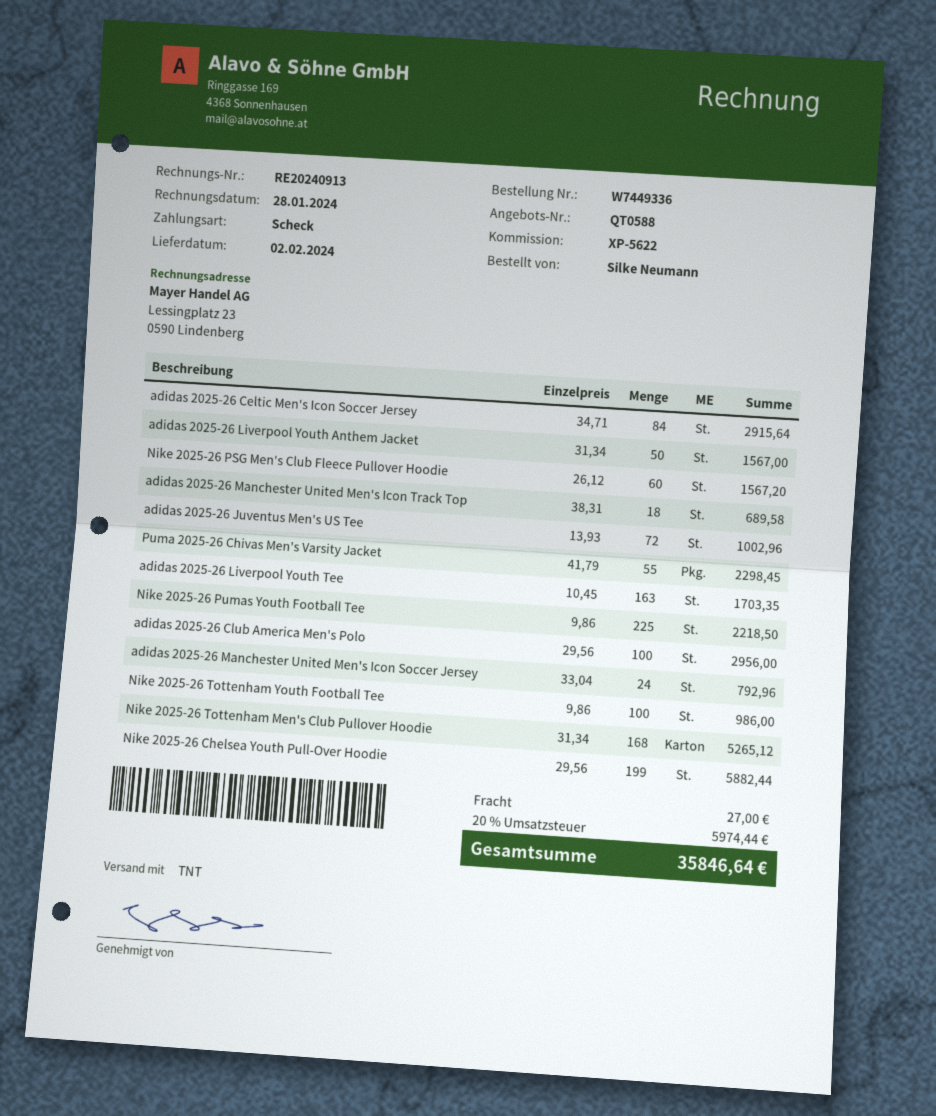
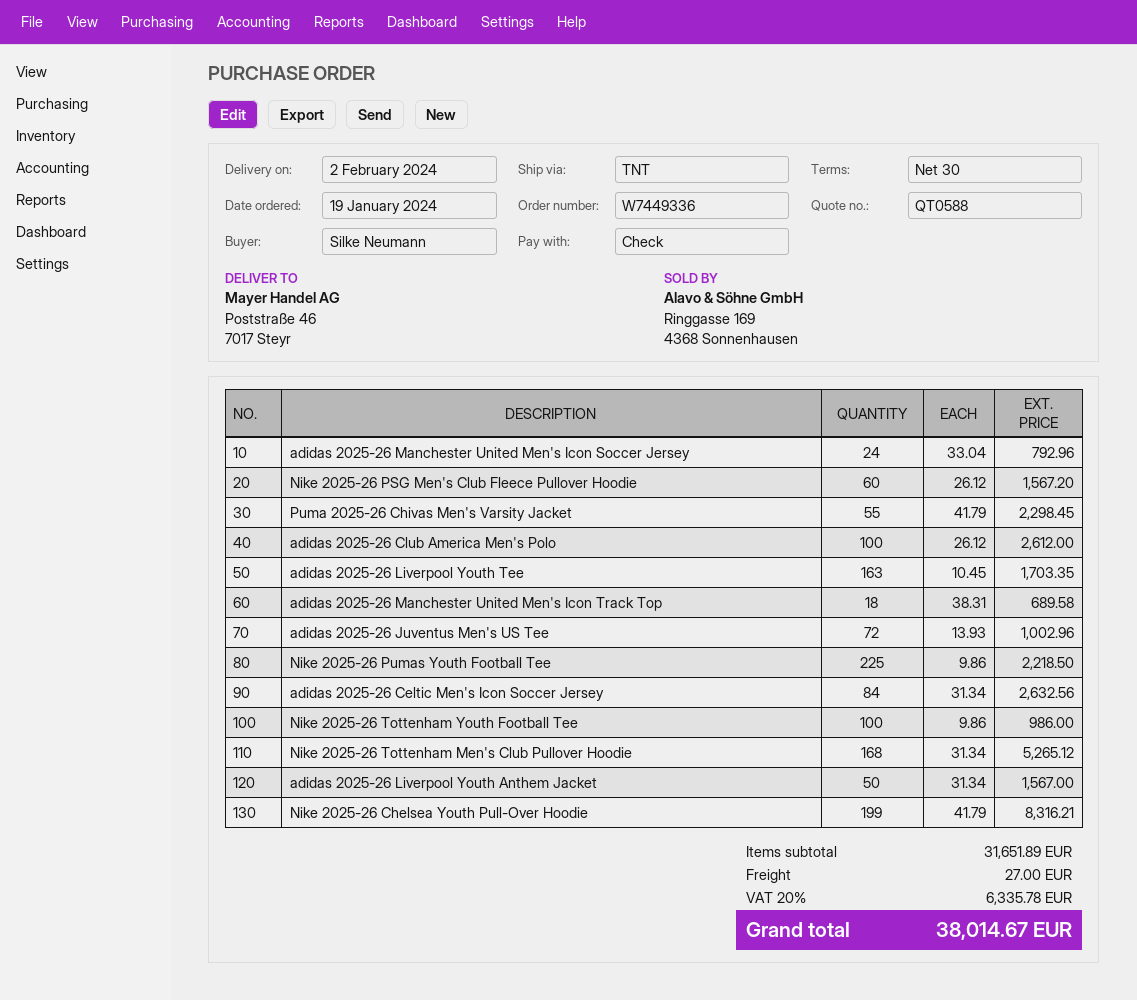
adidas 2025-26 Celtic Men's Icon Soccer Jersey: 84 x 34.71 = 2915.64 -> 84 x 31.34 = 2632.56
adidas 2025-26 Club America Men's Polo: 100 x 29.56 = 2956.00 -> 100 x 26.12 = 2612.00
Nike 2025-26 Chelsea Youth Pull-Over Hoodie: 199 x 29.56 = 5882.44 -> 199 x 41.79 = 8316.21
tax: 20% = 5974.44 -> 20% = 6335.78
total: 35846.64 -> 38014.67

